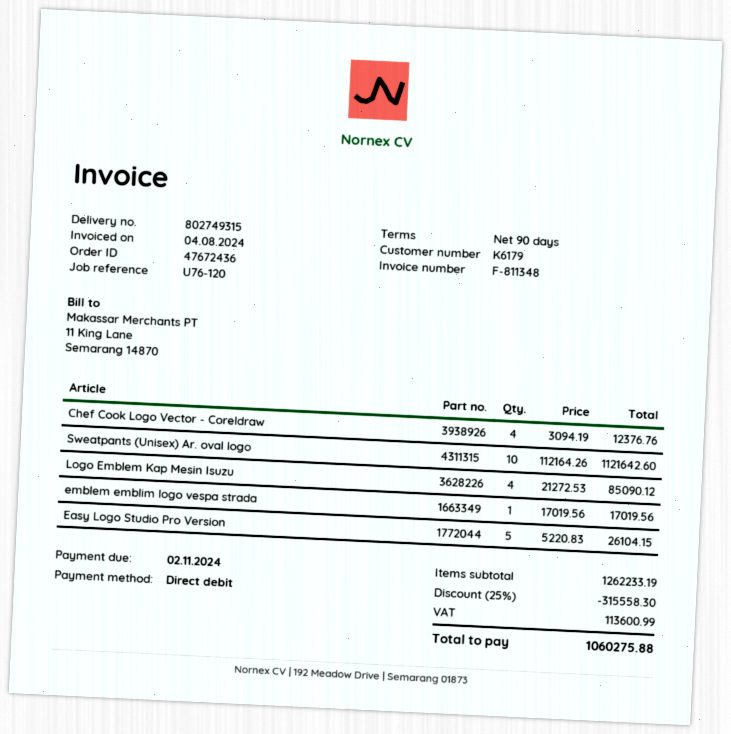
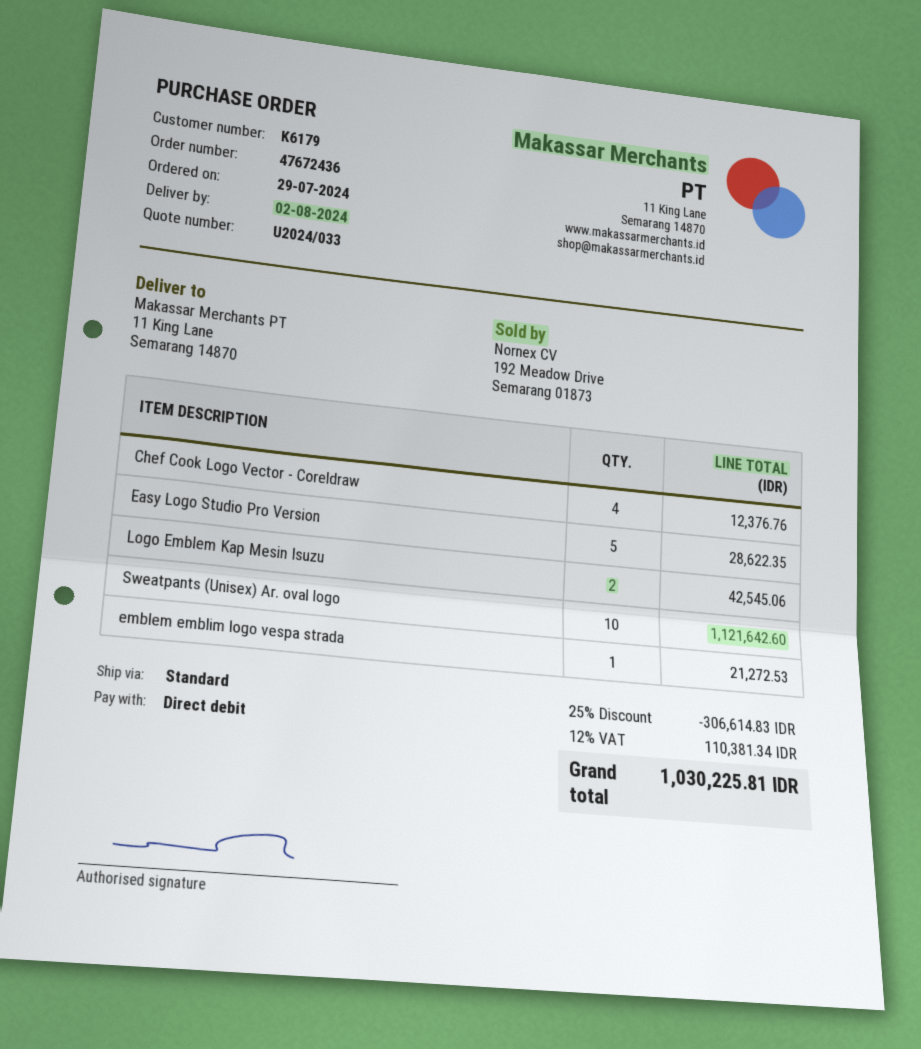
Logo Emblem Kap Mesin Isuzu: 4 for 85090.12 -> 2 for 42545.06
emblem emblim logo vespa strada: 1 for 17019.56 -> 1 for 21272.53
Easy Logo Studio Pro Version: 5 for 26104.15 -> 5 for 28622.35
discount: 25% = 315558.30 -> 25% = 306614.83
tax: 113600.99 -> 110381.34
total: 1060275.88 -> 1030225.81

